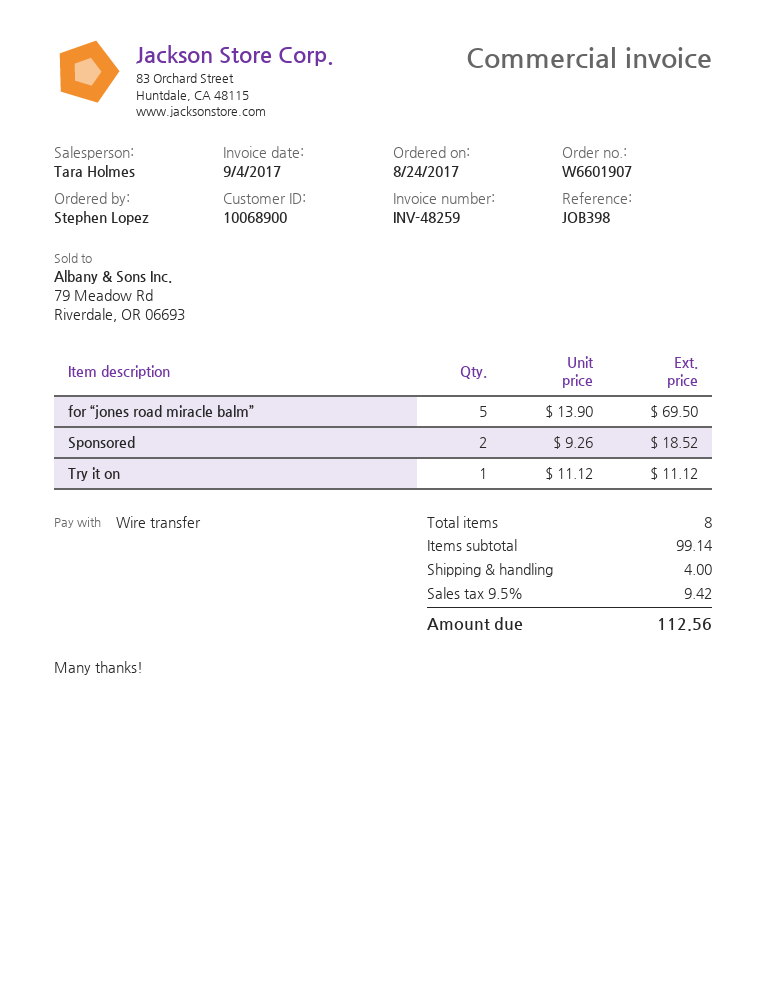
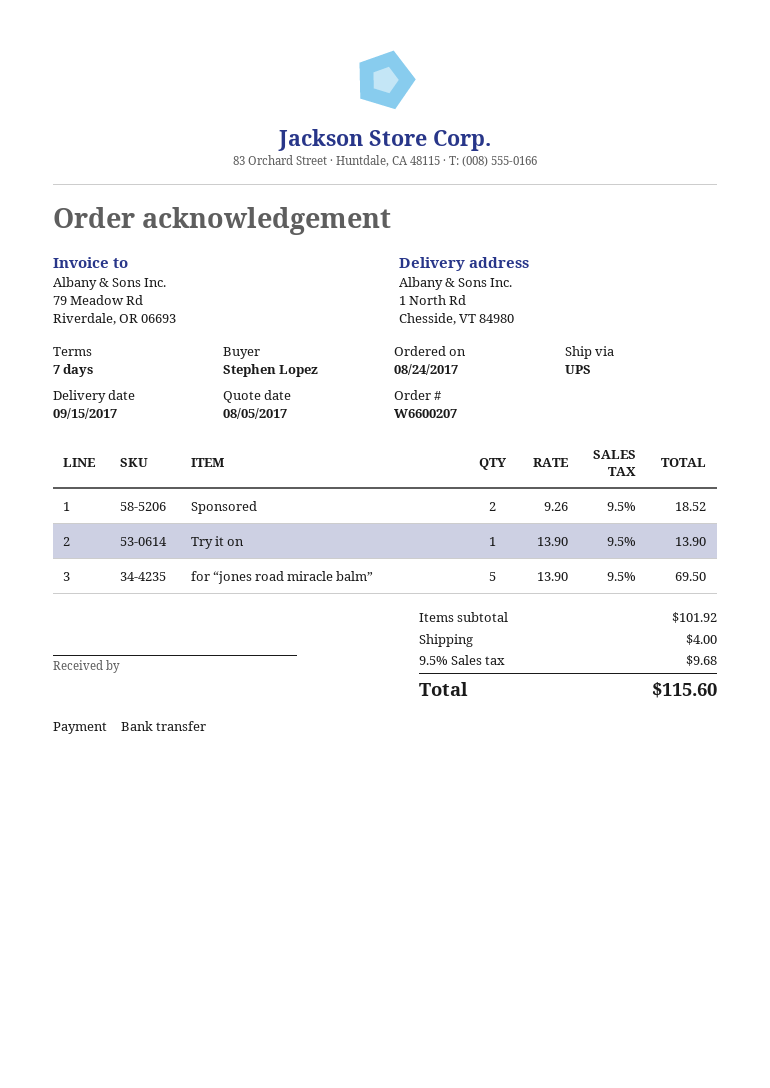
order number: W6601907 -> W6600207
Try it on: 1 x 11.12 = 11.12 -> 1 x 13.90 = 13.90
subtotal: 99.14 -> 101.92
tax: 9.5% = 9.42 -> 9.5% = 9.68
total: 112.56 -> 115.60

